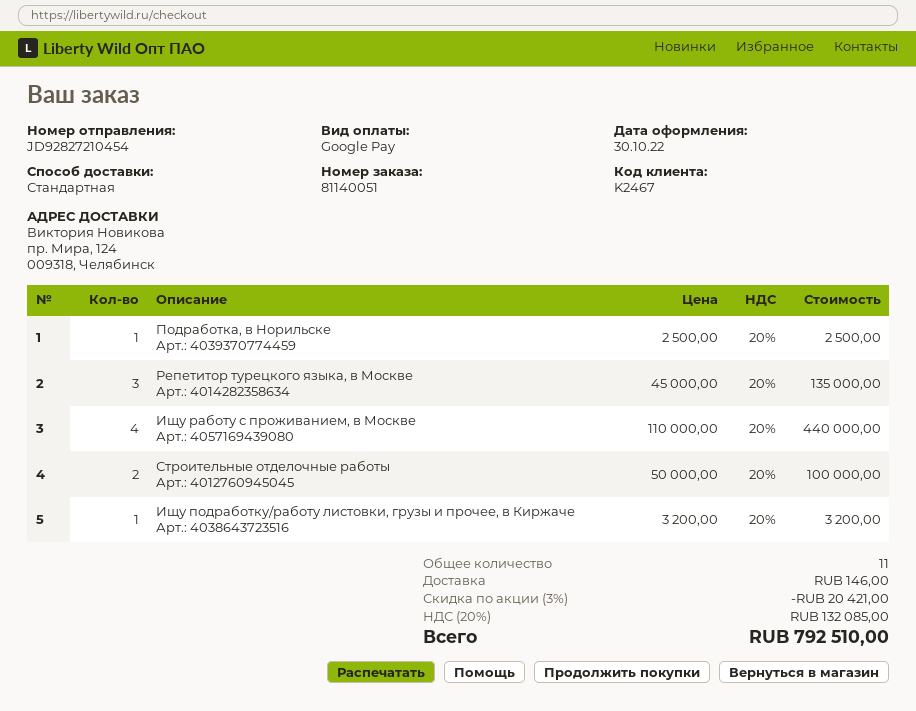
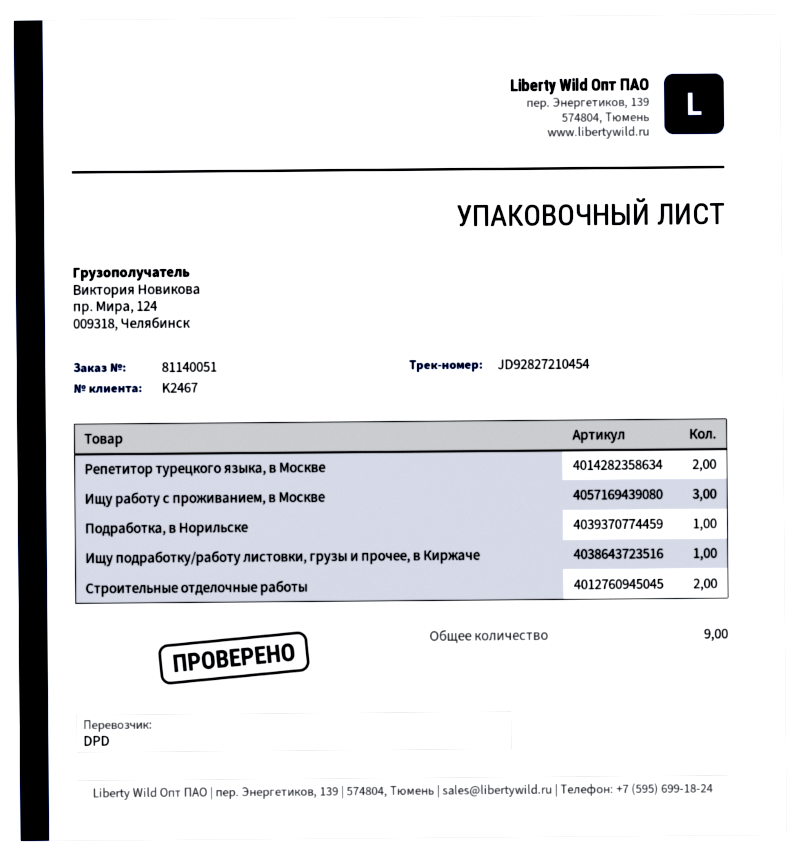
shipping method: standard -> DPD
Репетитор турецкого языка, в Москве: 3 -> 2
Ищу работу с проживанием, в Москве: 4 -> 3
total quantity: 11 -> 9

